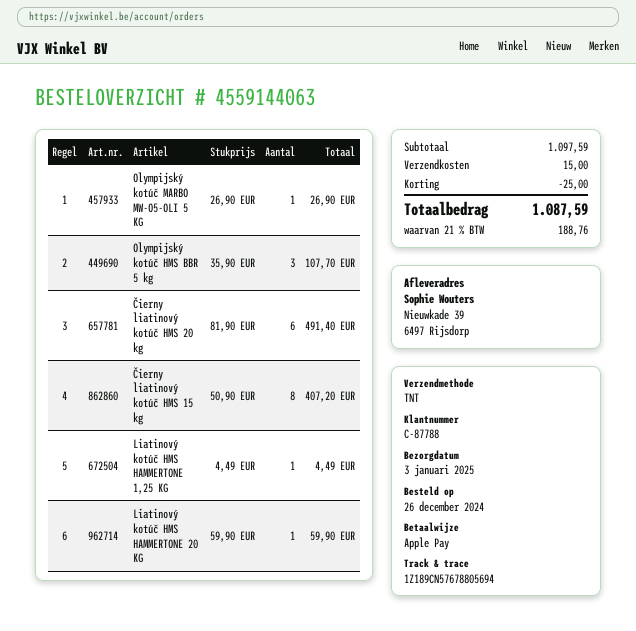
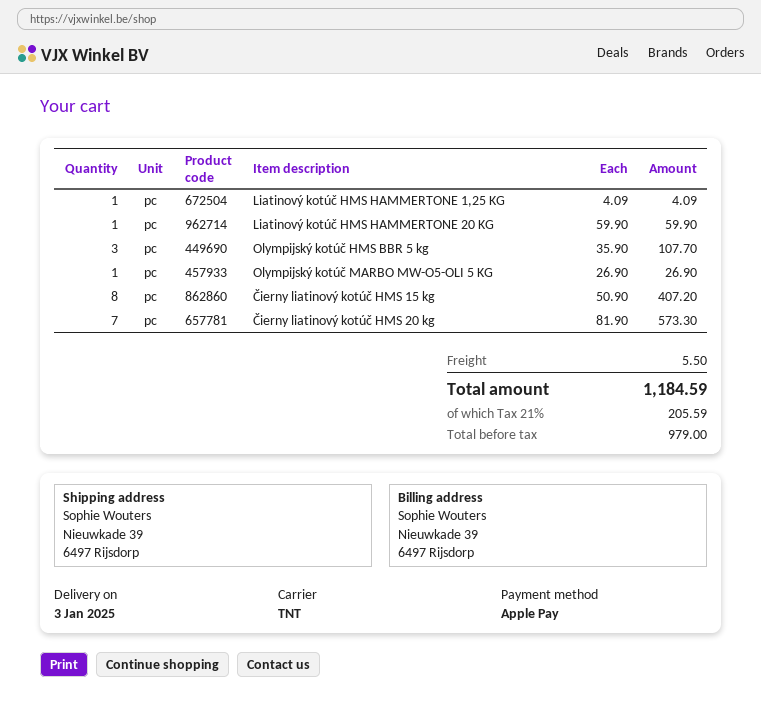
Čierny liatinový kotúč HMS 20 kg: 6 x 81.90 = 491.40 -> 7 x 81.90 = 573.30
Liatinový kotúč HMS HAMMERTONE 1,25 KG: 1 x 4.49 = 4.49 -> 1 x 4.09 = 4.09
discount: 25.00 -> none
shipping: 15.00 -> 5.50
tax: 21% = 188.76 -> 21% = 205.59
total: 1087.59 -> 1184.59

